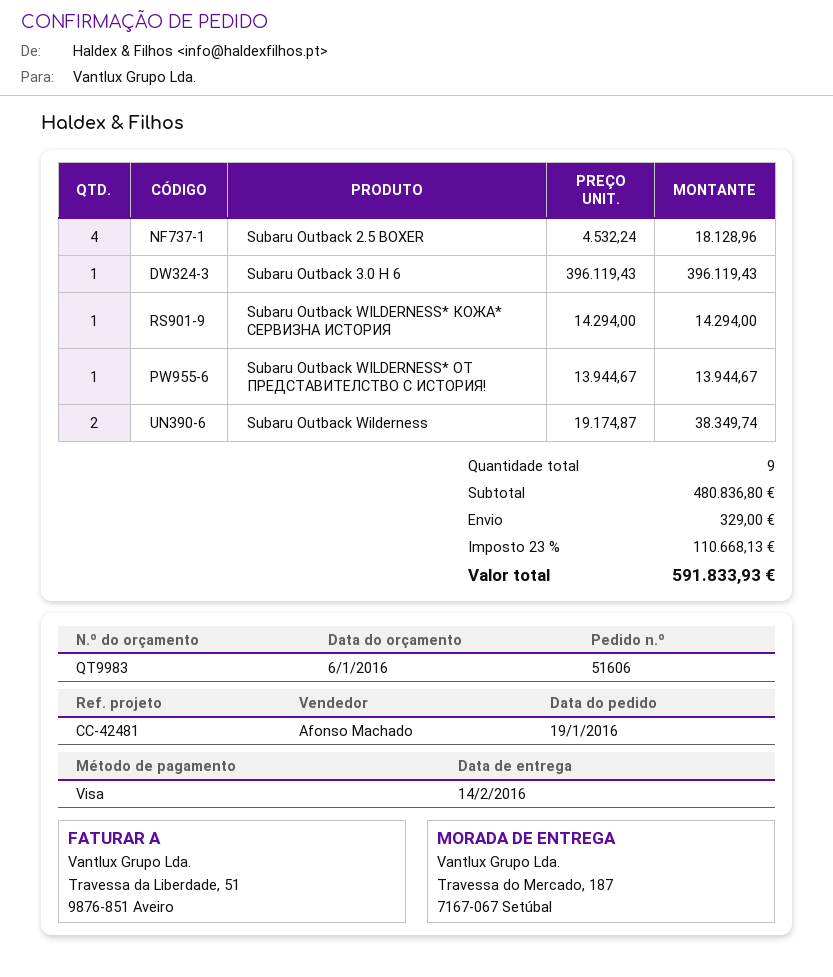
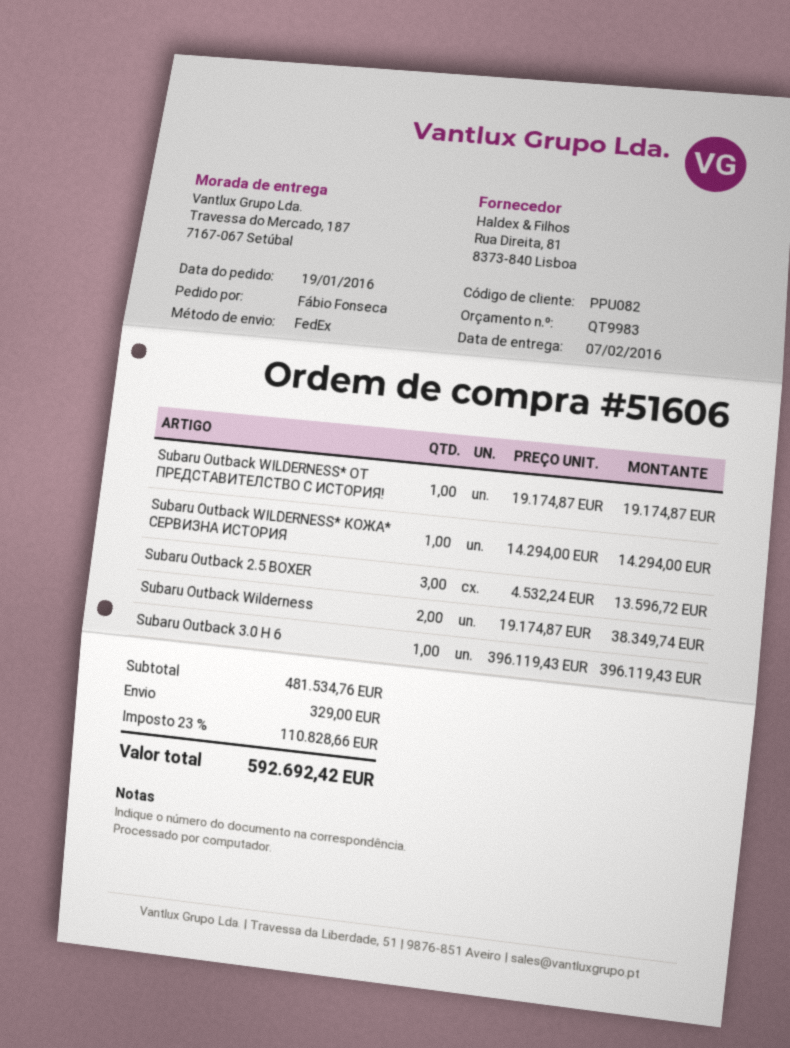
delivery date: 2016-02-14 -> 2016-02-07
Subaru Outback 2.5 BOXER: 4 x 4532.24 = 18128.96 -> 3 x 4532.24 = 13596.72
Subaru Outback WILDERNESS* ОТ ПРЕДСТАВИТЕЛСТВО С ИСТОРИЯ!: 1 x 13944.67 = 13944.67 -> 1 x 19174.87 = 19174.87
subtotal: 480836.80 -> 481534.76
tax: 23% = 110668.13 -> 23% = 110828.66
total: 591833.93 -> 592692.42

